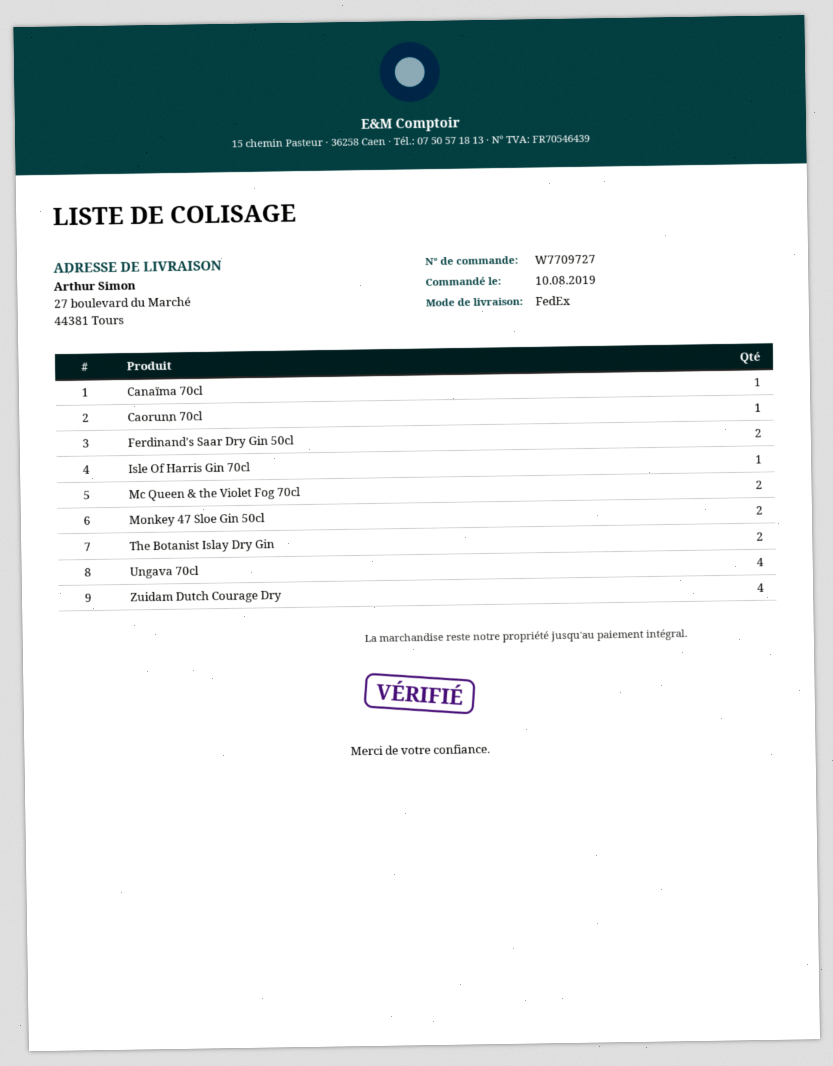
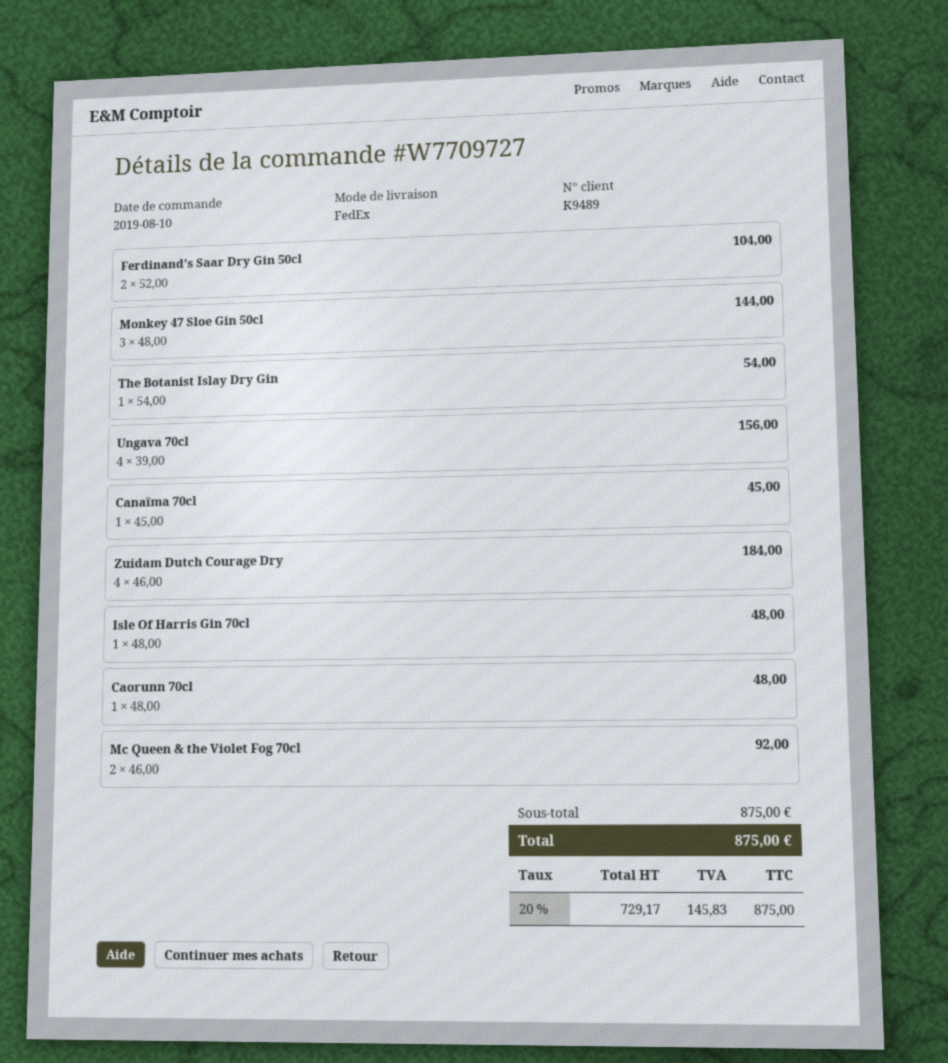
Monkey 47 Sloe Gin 50cl: 2 -> 3
The Botanist Islay Dry Gin: 2 -> 1

